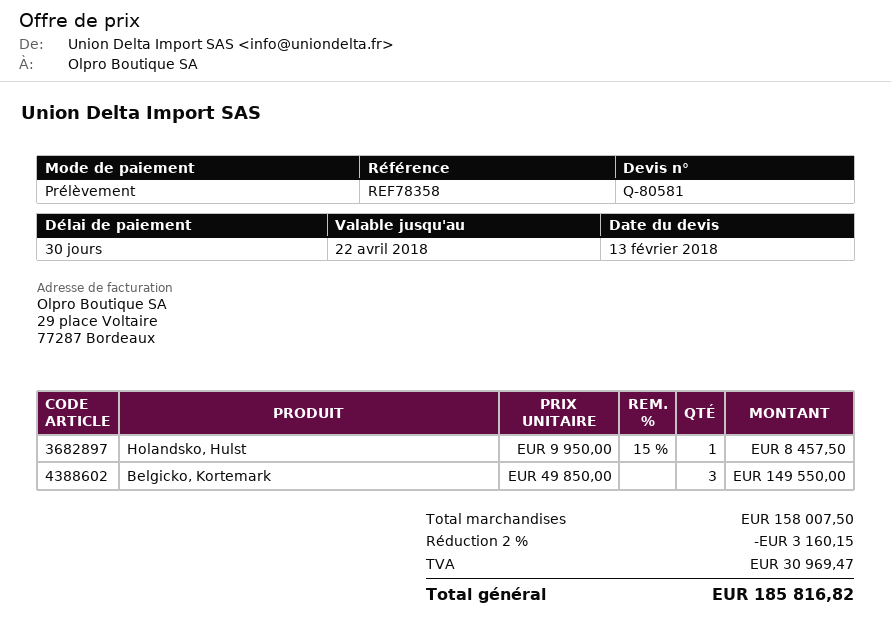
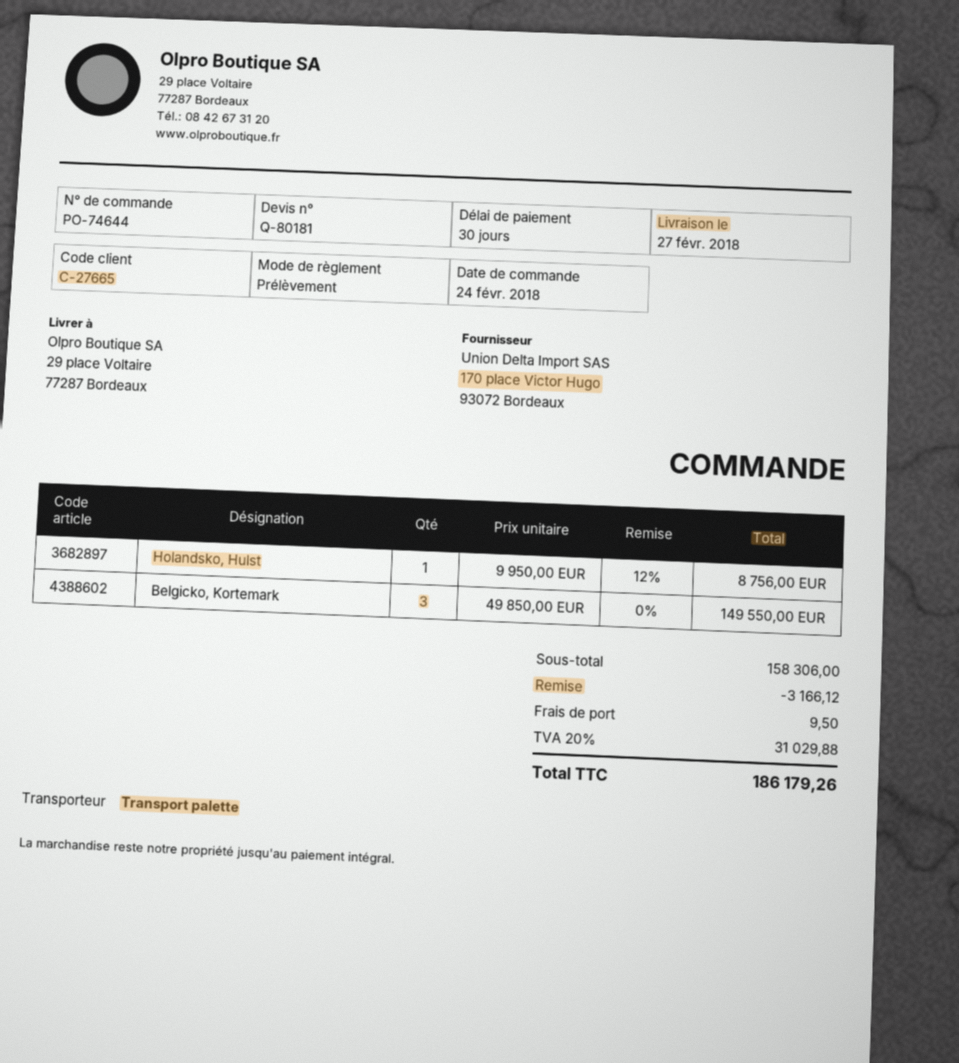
quote number: Q-80581 -> Q-80181
Holandsko, Hulst: 1 x 9950.00 - 15% = 8457.50 -> 1 x 9950.00 - 12% = 8756.00
subtotal: 158007.50 -> 158306.00
discount: 3160.15 -> 3166.12
shipping: none -> 9.50
tax: 30969.47 -> 31029.88
total: 185816.82 -> 186179.26

